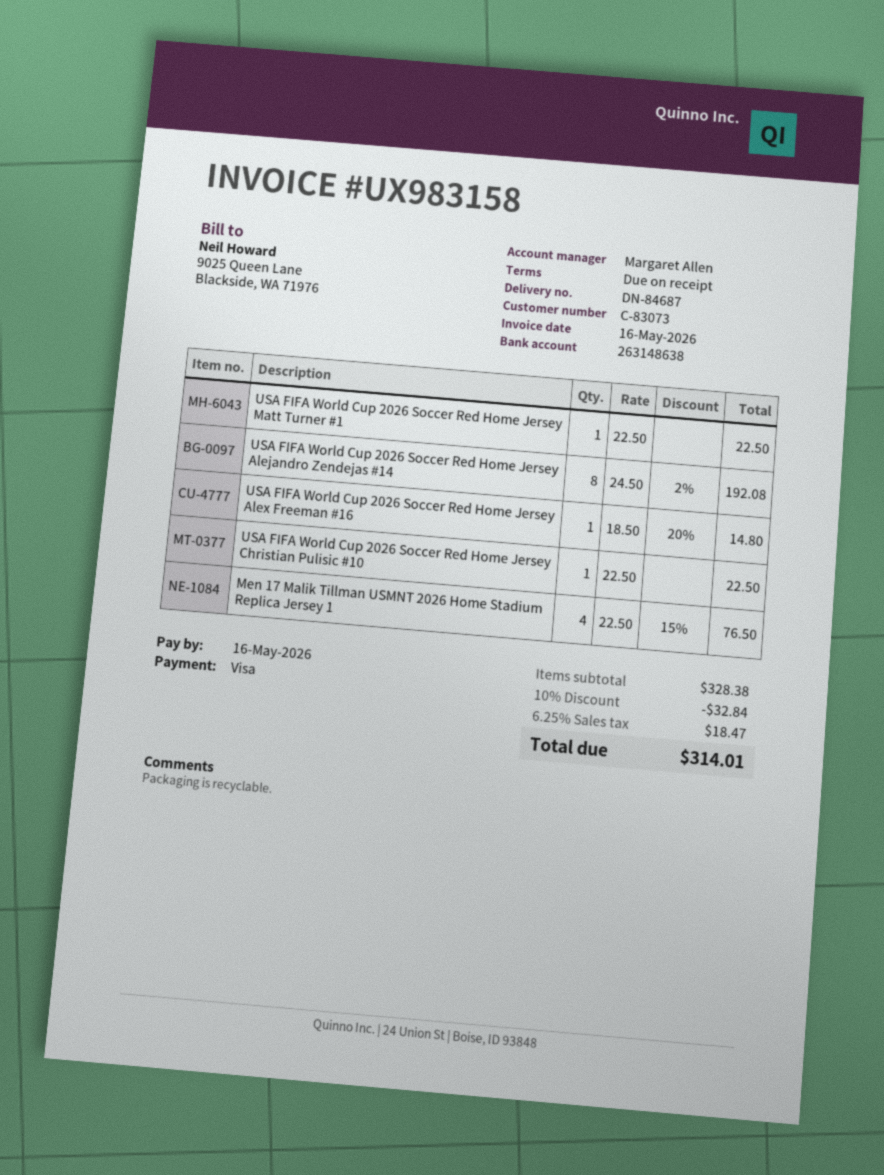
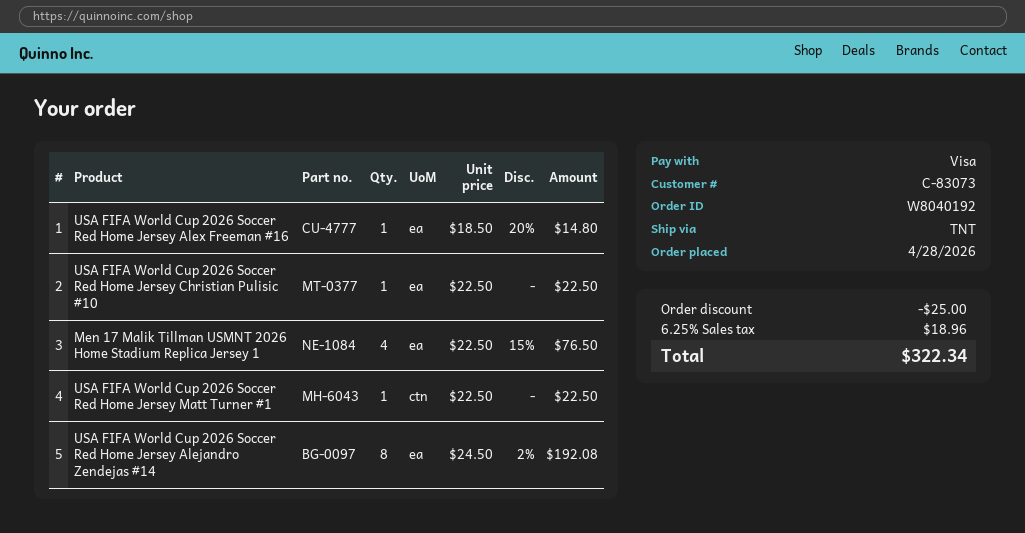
discount: 32.84 -> 25.00
tax: 6.25% = 18.47 -> 6.25% = 18.96
total: 314.01 -> 322.34

